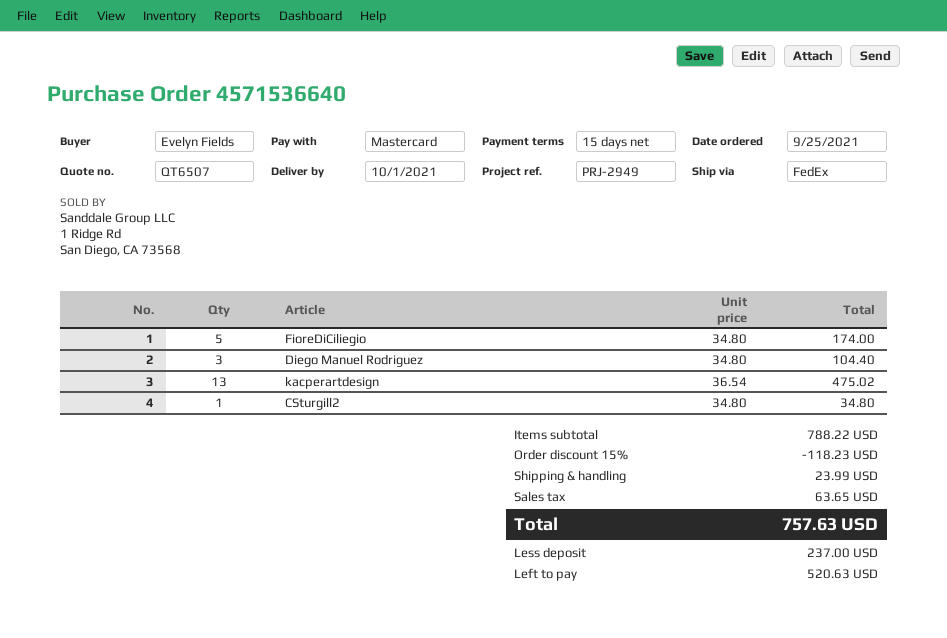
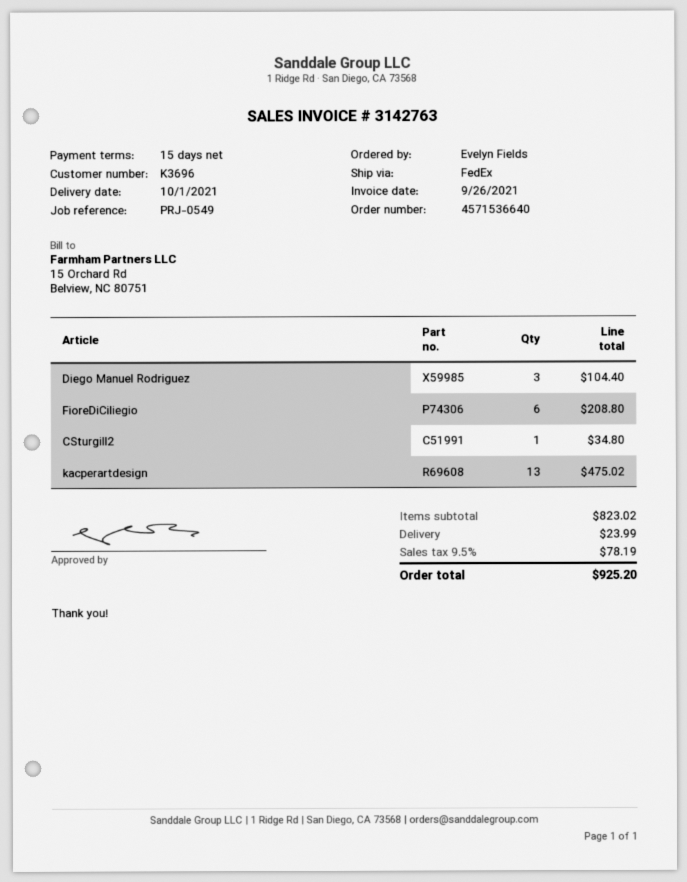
reference: PRJ-2949 -> PRJ-0549
FioreDiCiliegio: 5 for 174.00 -> 6 for 208.80
subtotal: 788.22 -> 823.02
discount: 15% = 118.23 -> none
tax: 63.65 -> 78.19
total: 757.63 -> 925.20

